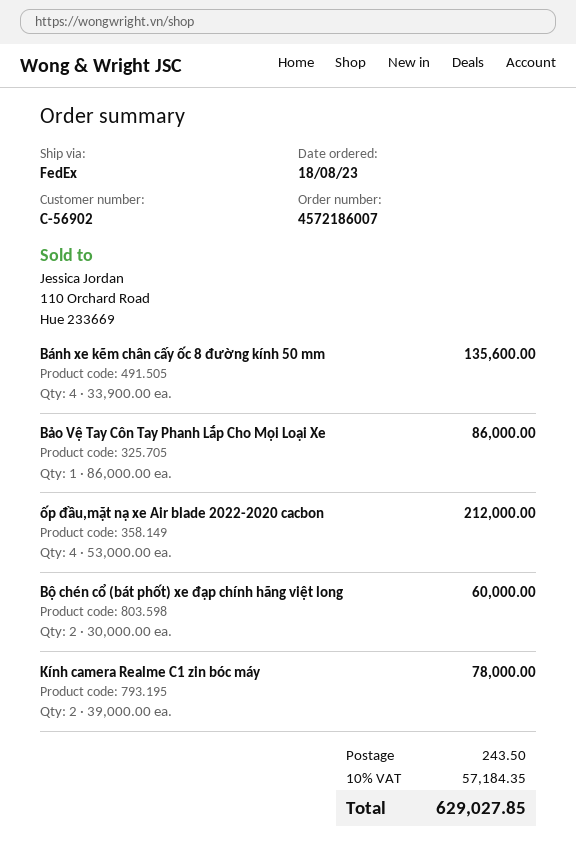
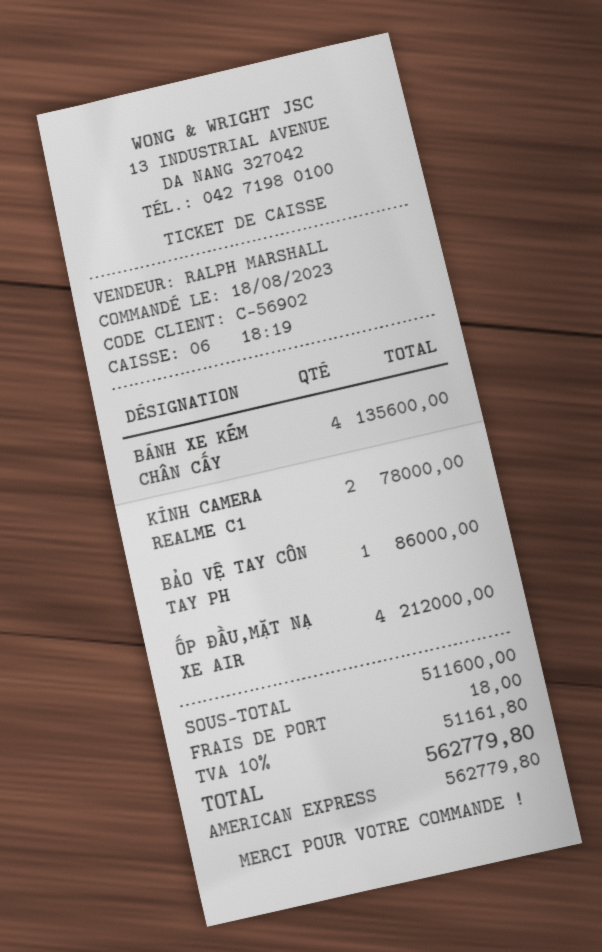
Bộ chén cổ (bát phốt) xe đạp chính hãng việt long: 2 for 60000.00 -> none
shipping: 243.50 -> 18.00
tax: 10% = 57184.35 -> 10% = 51161.80
total: 629027.85 -> 562779.80

